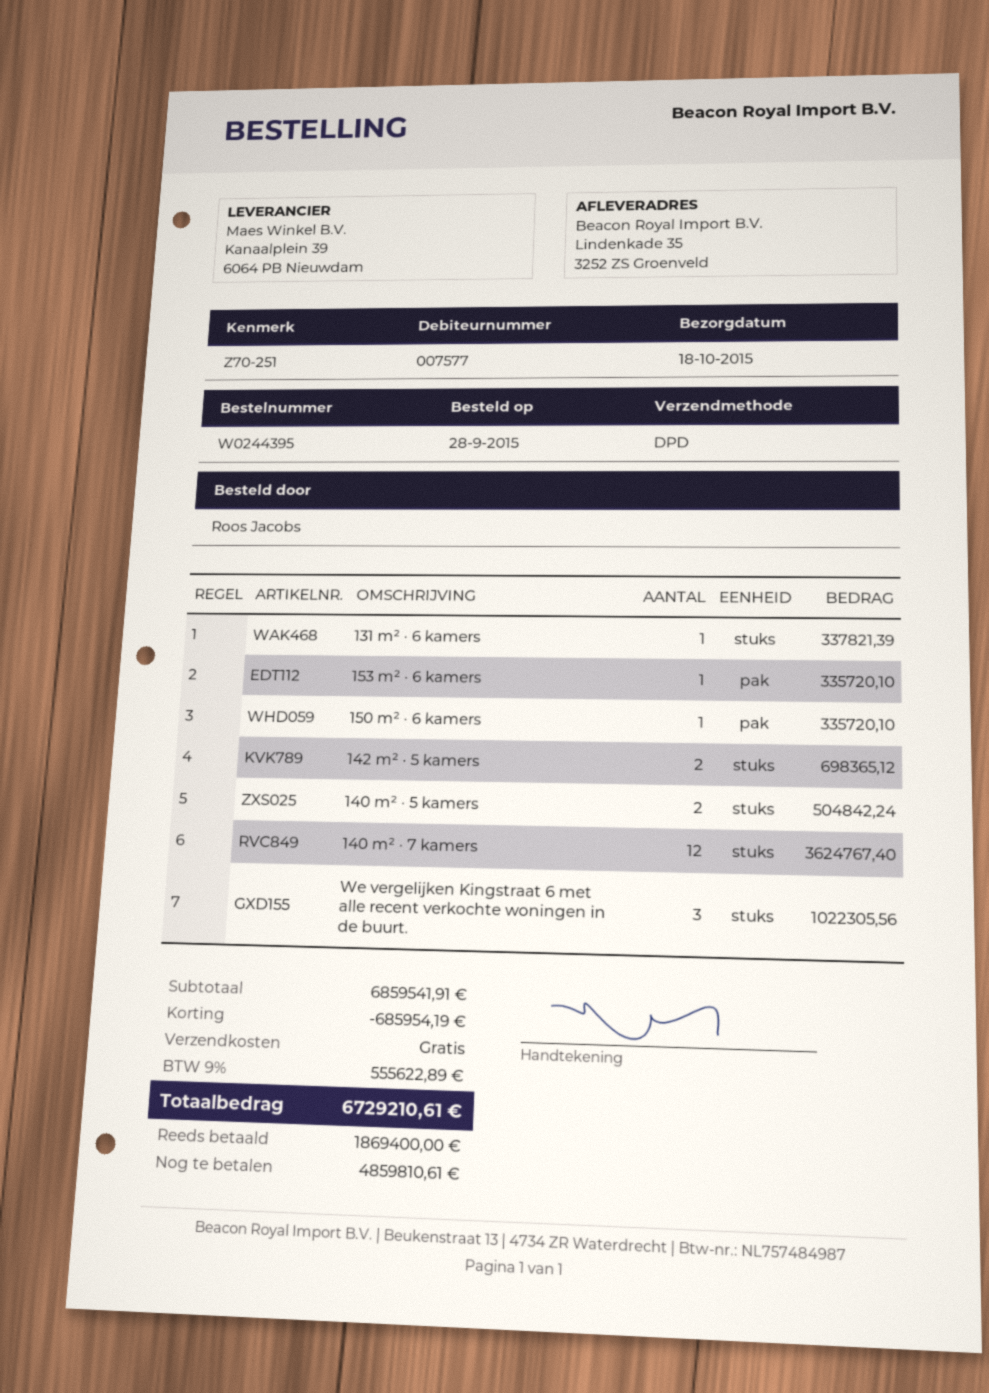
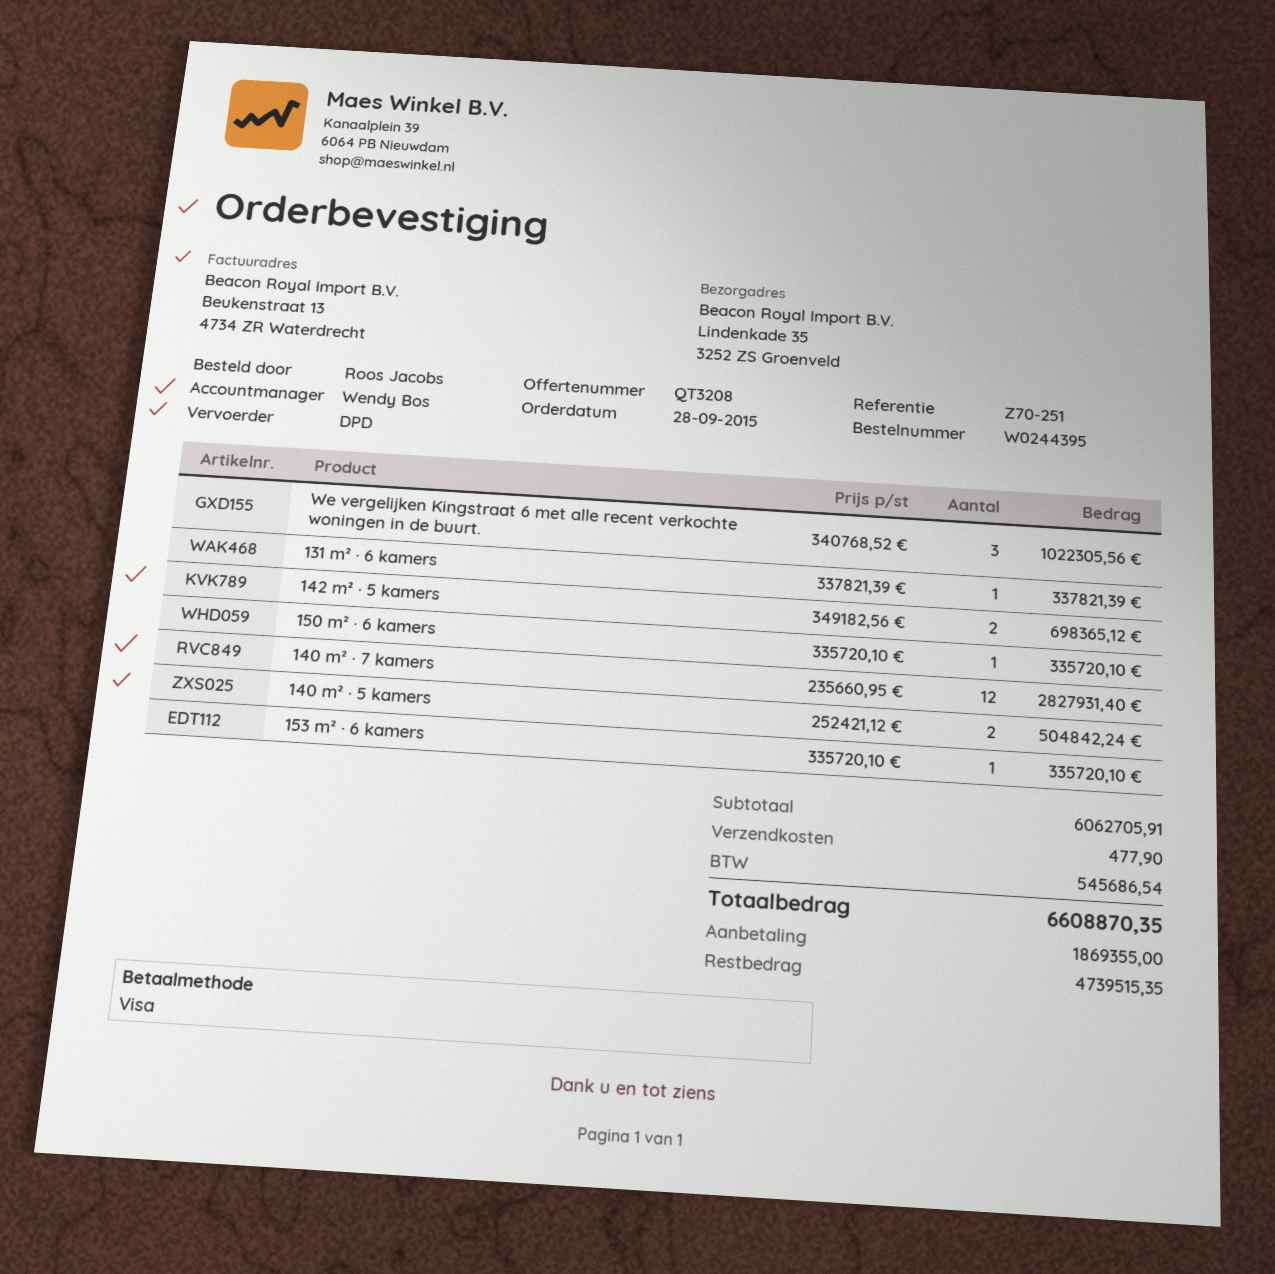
140 m² · 7 kamers: 12 for 3624767.40 -> 12 for 2827931.40
subtotal: 6859541.91 -> 6062705.91
discount: 685954.19 -> none
shipping: 0.00 -> 477.90
tax: 555622.89 -> 545686.54
total: 6729210.61 -> 6608870.35
deposit: 1869400.00 -> 1869355.00
balance: 4859810.61 -> 4739515.35

